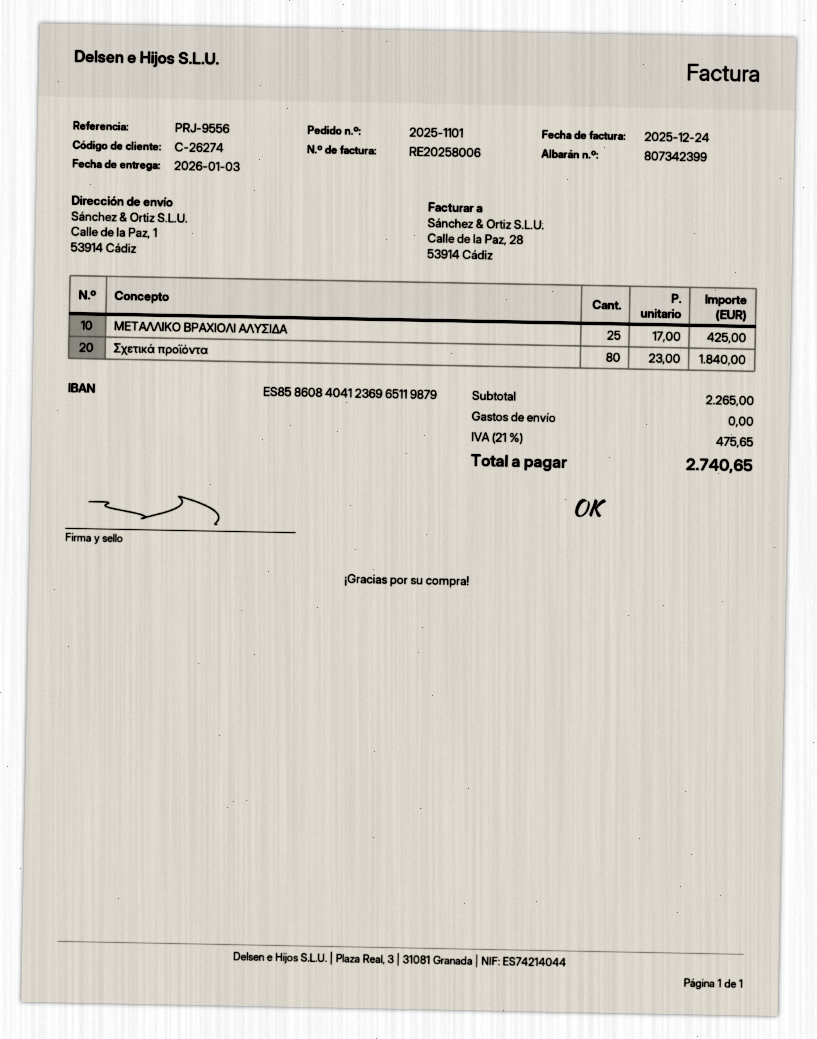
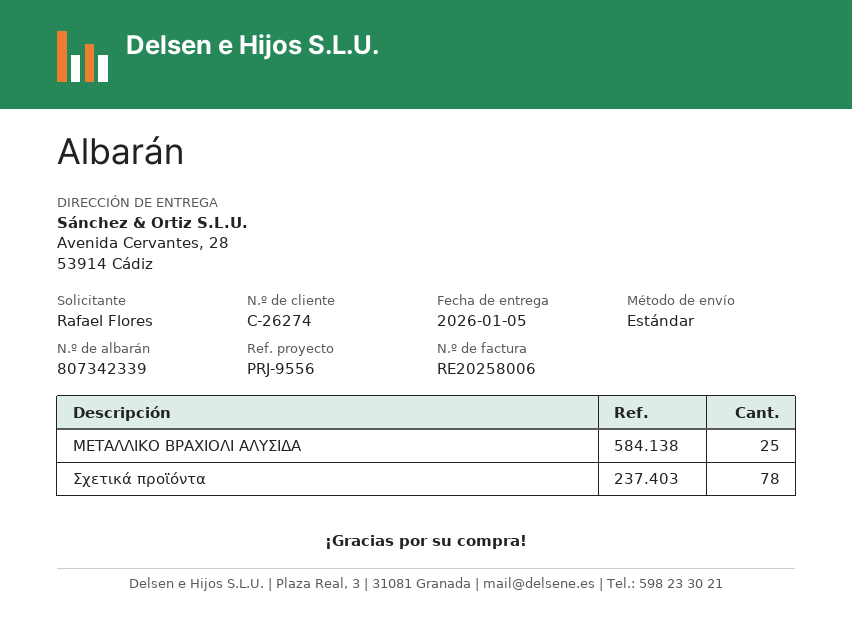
delivery note number: 807342399 -> 807342339
delivery date: 2026-01-03 -> 2026-01-05
ship to: Calle de la Paz, 1, 53914 Cádiz -> Avenida Cervantes, 28, 53914 Cádiz
Σχετικά προϊόντα: 80 -> 78

